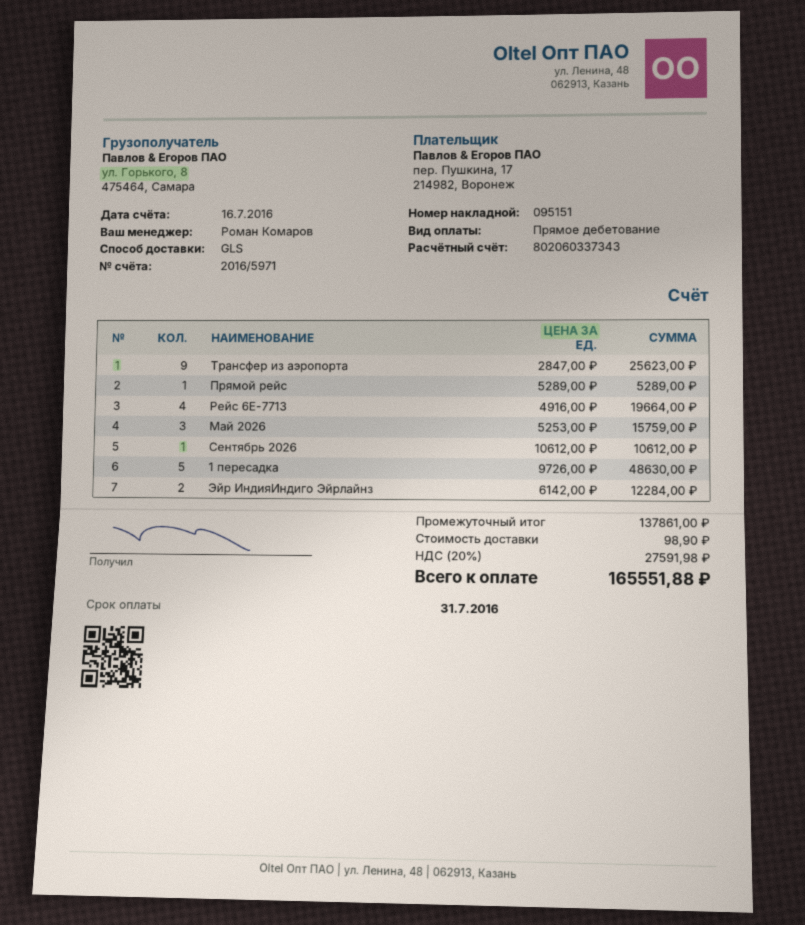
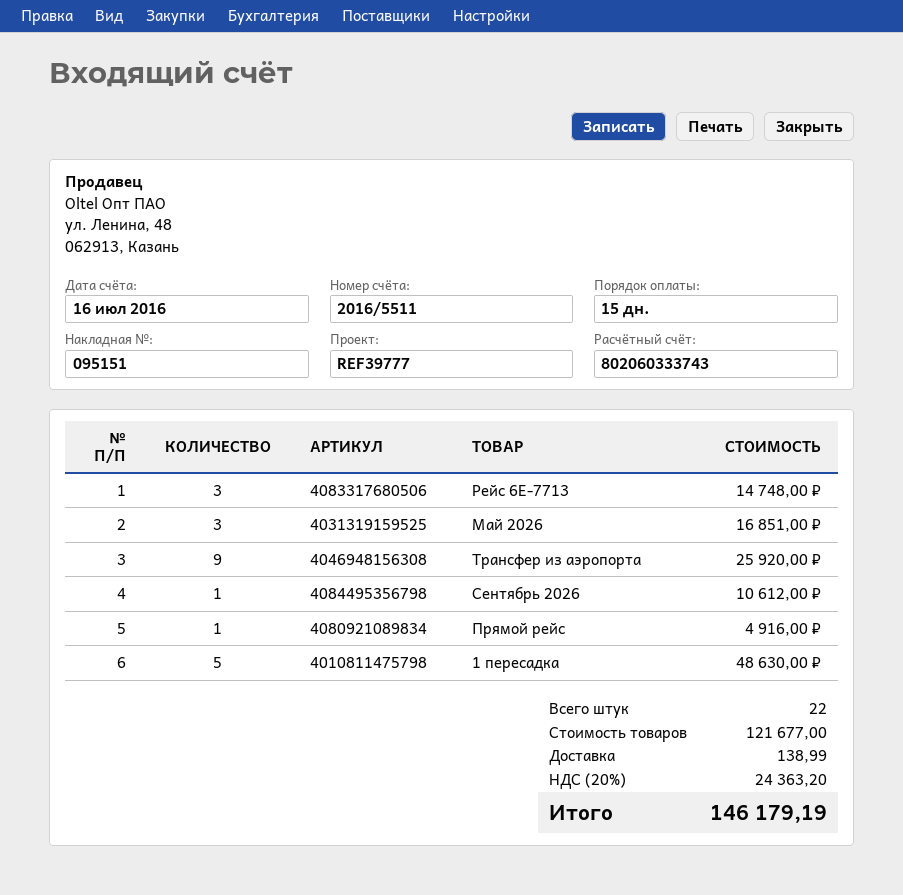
invoice number: 2016/5971 -> 2016/5511
bank account: 802060337343 -> 802060333743
Трансфер из аэропорта: 9 for 25623.00 -> 9 for 25920.00
Прямой рейс: 1 for 5289.00 -> 1 for 4916.00
Рейс 6E-7713: 4 for 19664.00 -> 3 for 14748.00
Май 2026: 3 for 15759.00 -> 3 for 16851.00
Эйр ИндияИндиго Эйрлайнз: 2 for 12284.00 -> none
subtotal: 137861.00 -> 121677.00
shipping: 98.90 -> 138.99
tax: 20% = 27591.98 -> 20% = 24363.20
total: 165551.88 -> 146179.19

